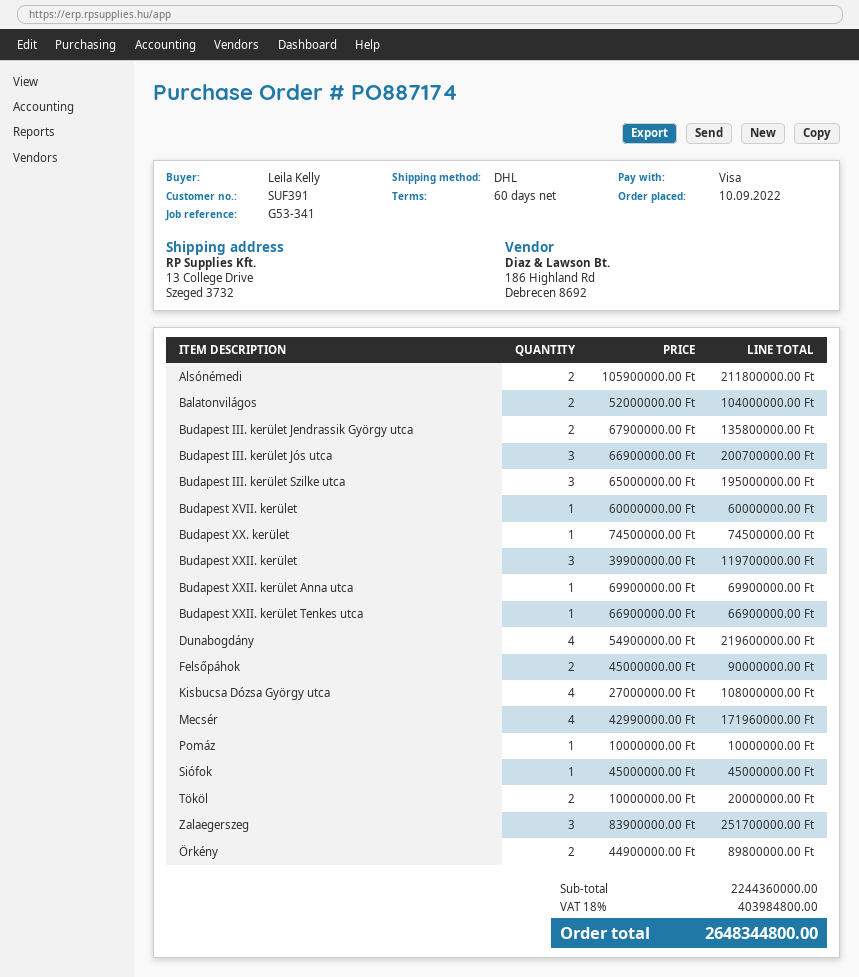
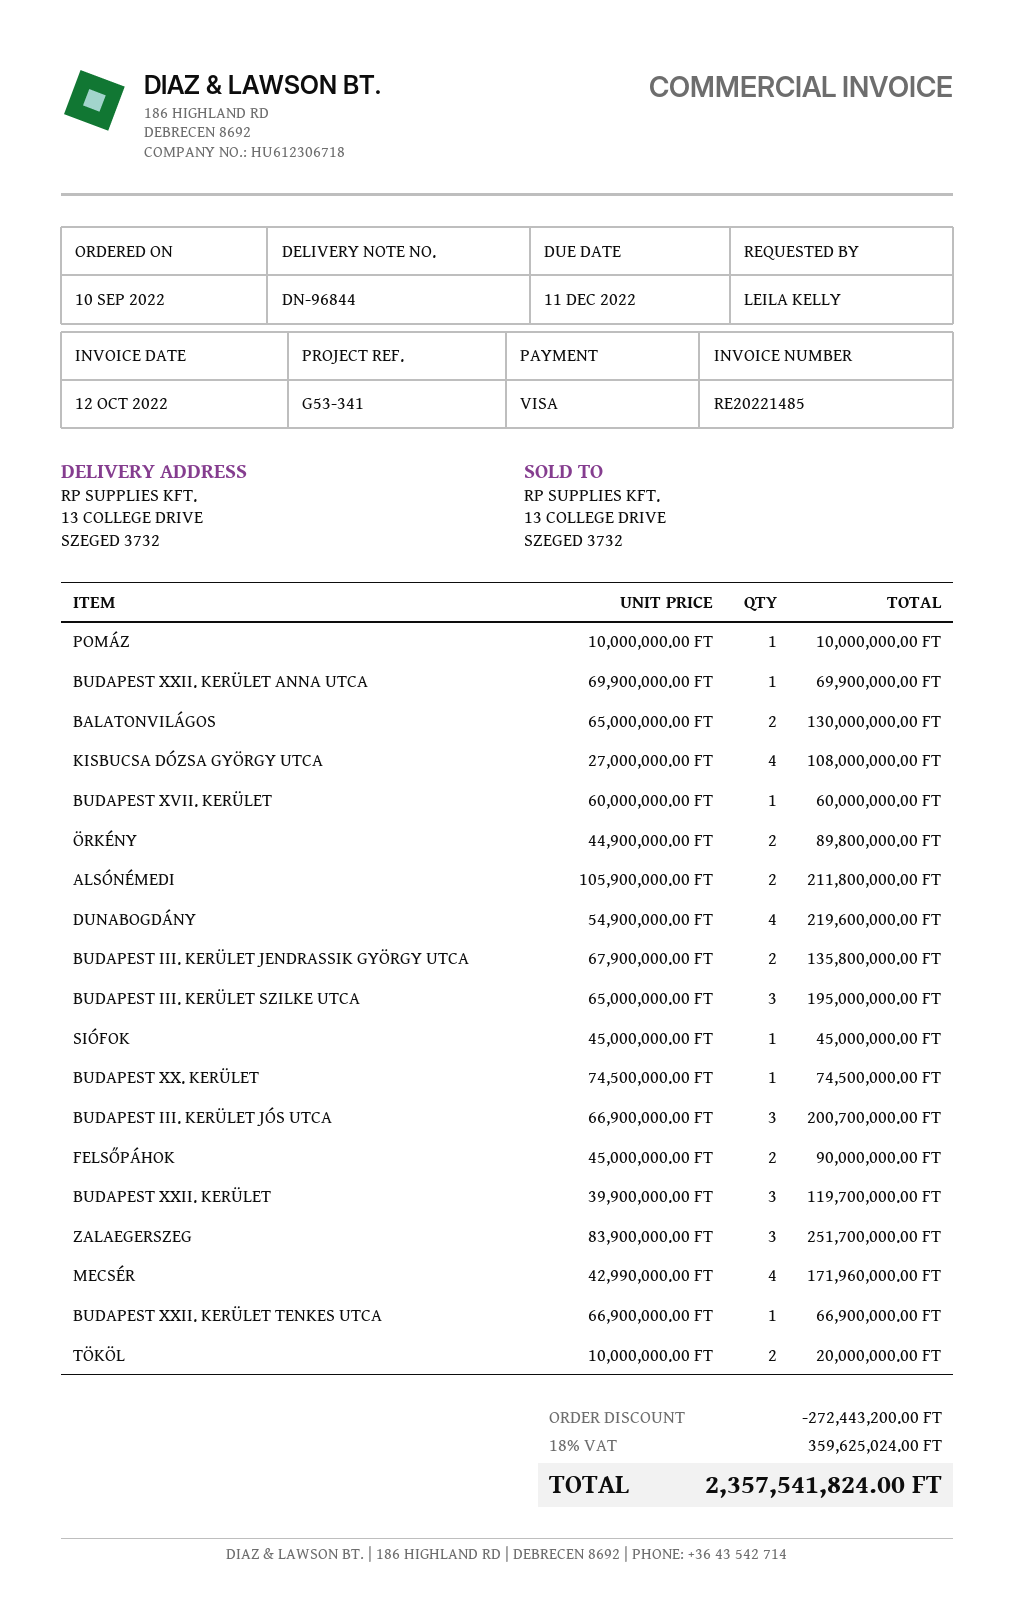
Balatonvilágos: 2 x 52000000.00 = 104000000.00 -> 2 x 65000000.00 = 130000000.00
discount: none -> 272443200.00
tax: 18% = 403984800.00 -> 18% = 359625024.00
total: 2648344800.00 -> 2357541824.00

